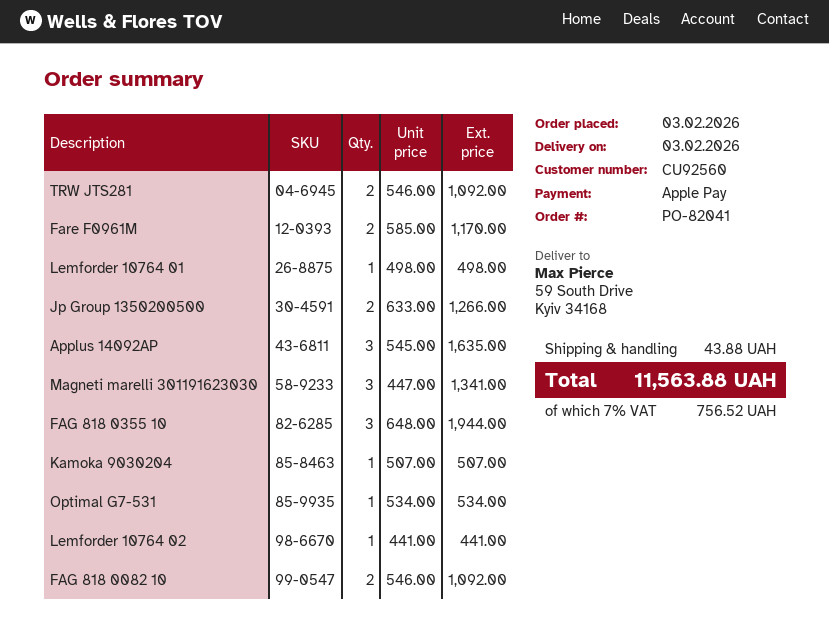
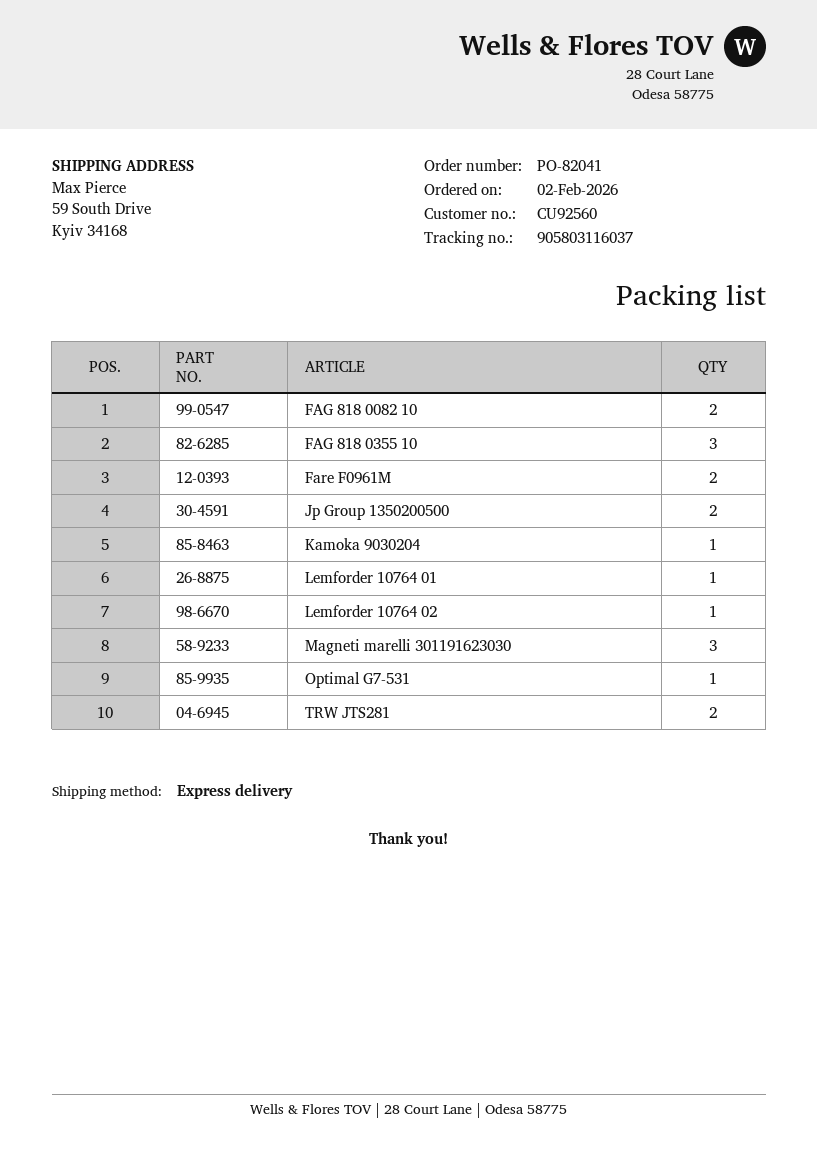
order date: 2026-02-03 -> 2026-02-02
Applus 14092AP: 3 -> none

